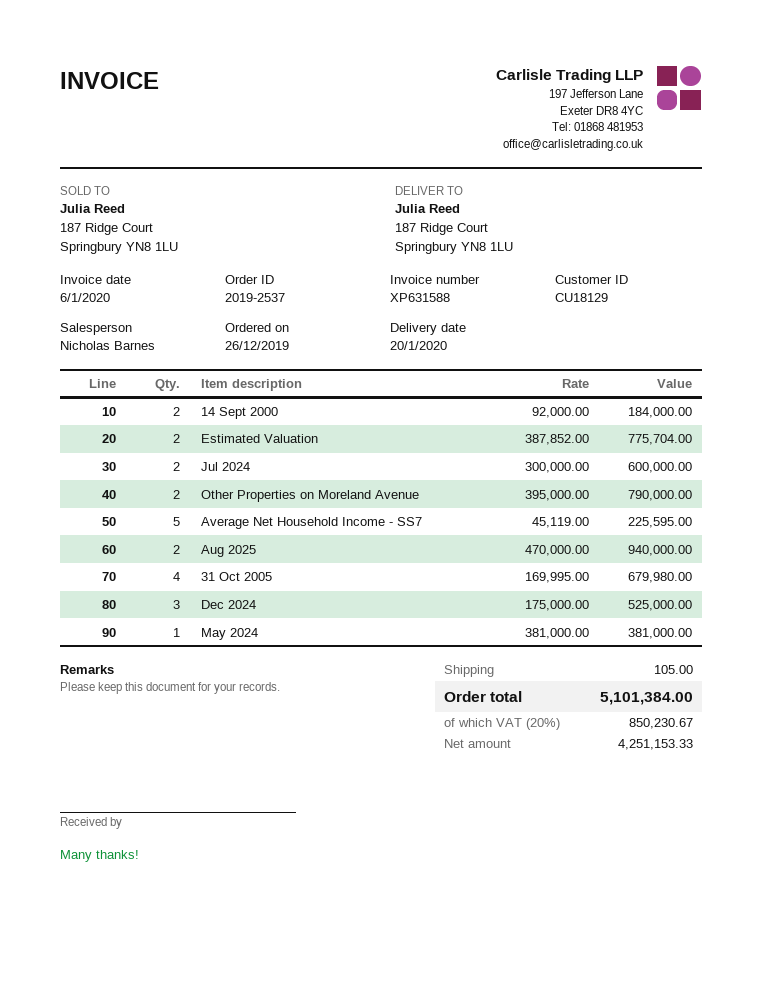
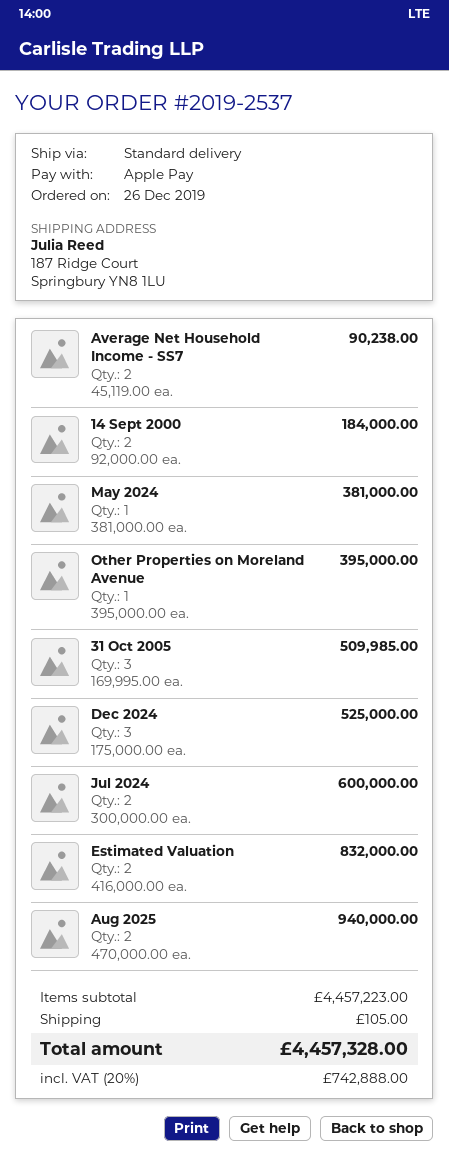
Estimated Valuation: 2 x 387852.00 = 775704.00 -> 2 x 416000.00 = 832000.00
Other Properties on Moreland Avenue: 2 x 395000.00 = 790000.00 -> 1 x 395000.00 = 395000.00
Average Net Household Income - SS7: 5 x 45119.00 = 225595.00 -> 2 x 45119.00 = 90238.00
31 Oct 2005: 4 x 169995.00 = 679980.00 -> 3 x 169995.00 = 509985.00
tax: 20% = 850230.67 -> 20% = 742888.00
total: 5101384.00 -> 4457328.00

